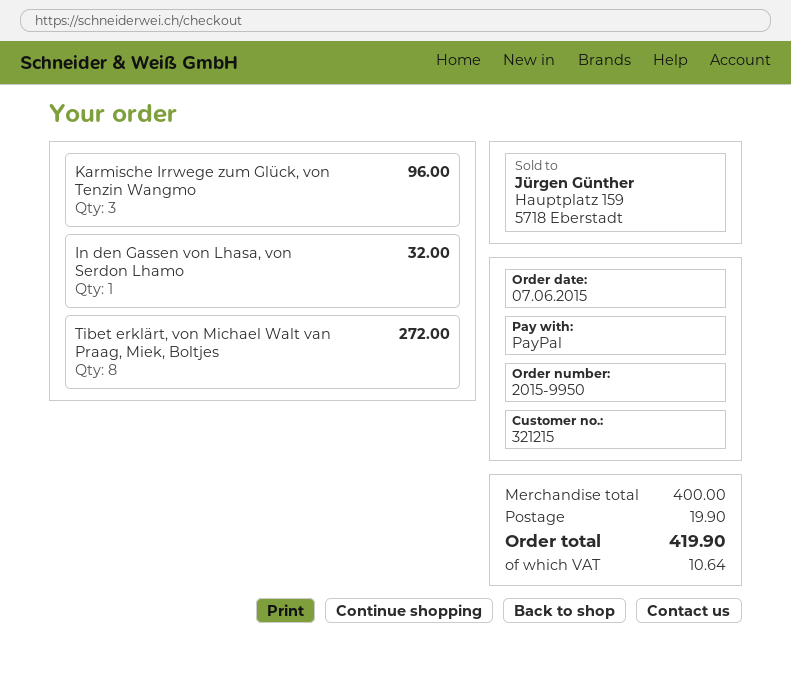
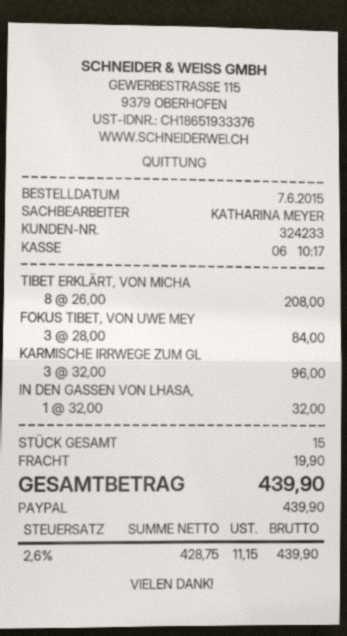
customer number: 321215 -> 324233
Tibet erklärt, von Michael Walt van Praag, Miek, Boltjes: 8 for 272.00 -> 8 for 208.00
FOKUS TIBET, VON UWE MEY: none -> 3 for 84.00
tax: 10.64 -> 11.15
total: 419.90 -> 439.90

